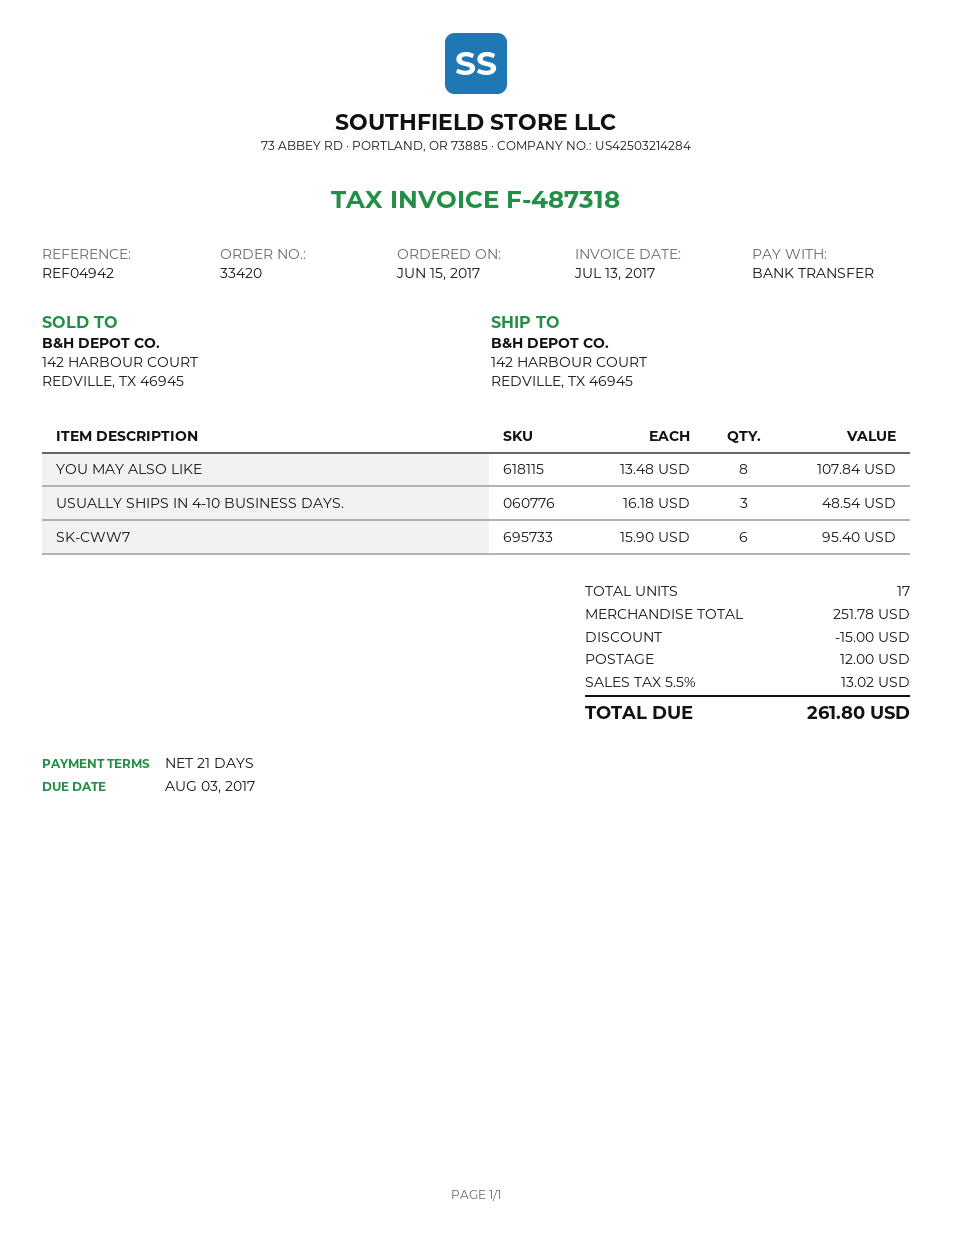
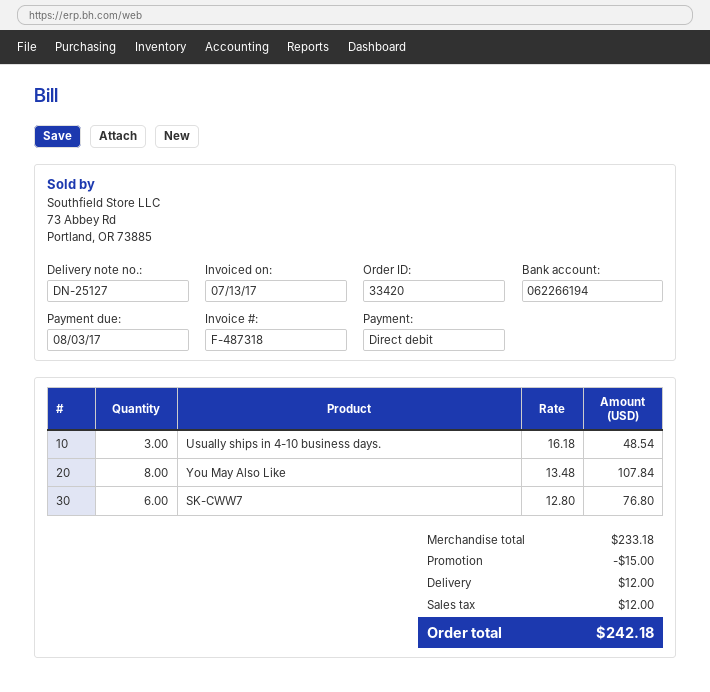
payment method: bank transfer -> direct debit
SK-CWW7: 6 x 15.90 = 95.40 -> 6 x 12.80 = 76.80
subtotal: 251.78 -> 233.18
tax: 13.02 -> 12.00
total: 261.80 -> 242.18

